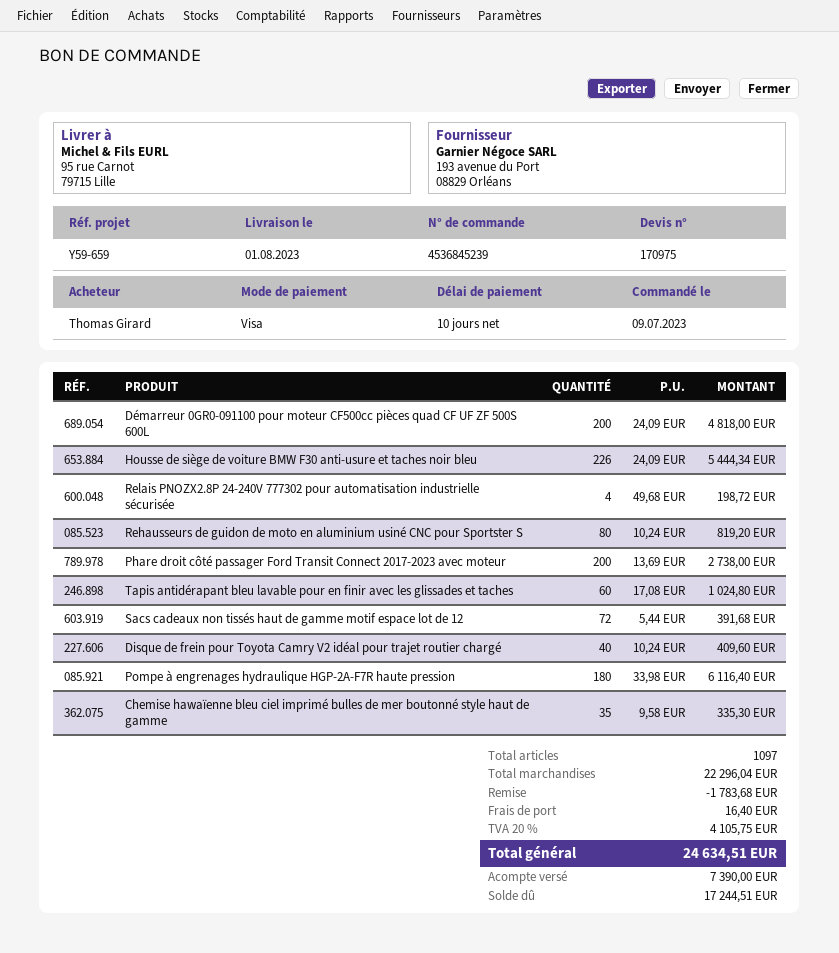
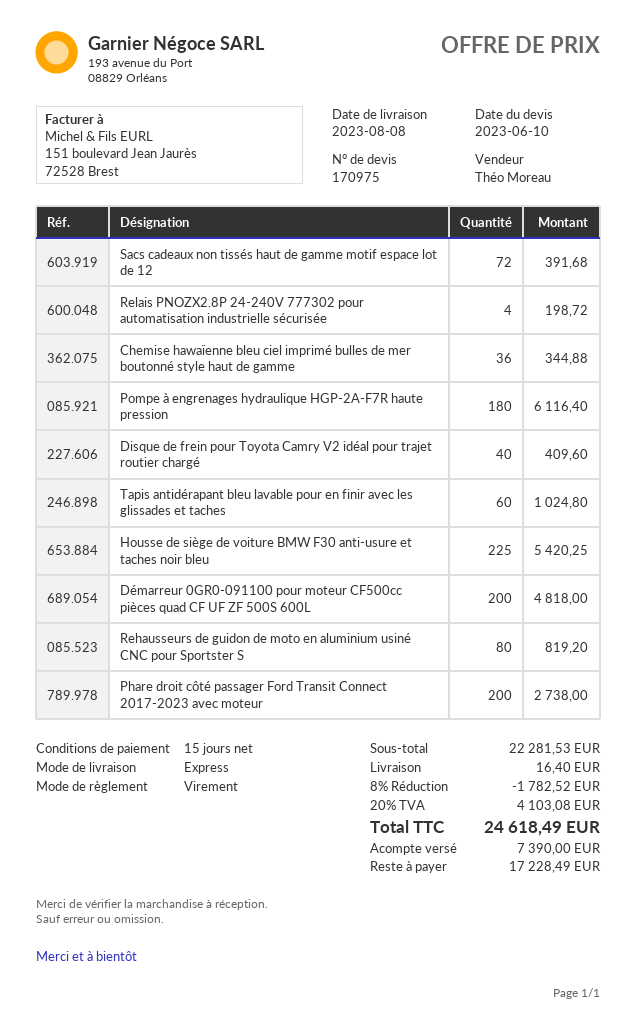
delivery date: 2023-08-01 -> 2023-08-08
payment terms: 10 days -> 15 days
payment method: Visa -> bank transfer
Housse de siège de voiture BMW F30 anti-usure et taches noir bleu: 226 for 5444.34 -> 225 for 5420.25
Chemise hawaïenne bleu ciel imprimé bulles de mer boutonné style haut de gamme: 35 for 335.30 -> 36 for 344.88
subtotal: 22296.04 -> 22281.53
discount: 1783.68 -> 1782.52
tax: 20% = 4105.75 -> 20% = 4103.08
total: 24634.51 -> 24618.49
balance: 17244.51 -> 17228.49

